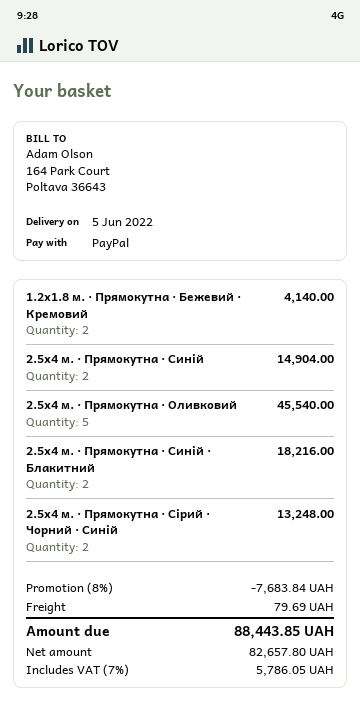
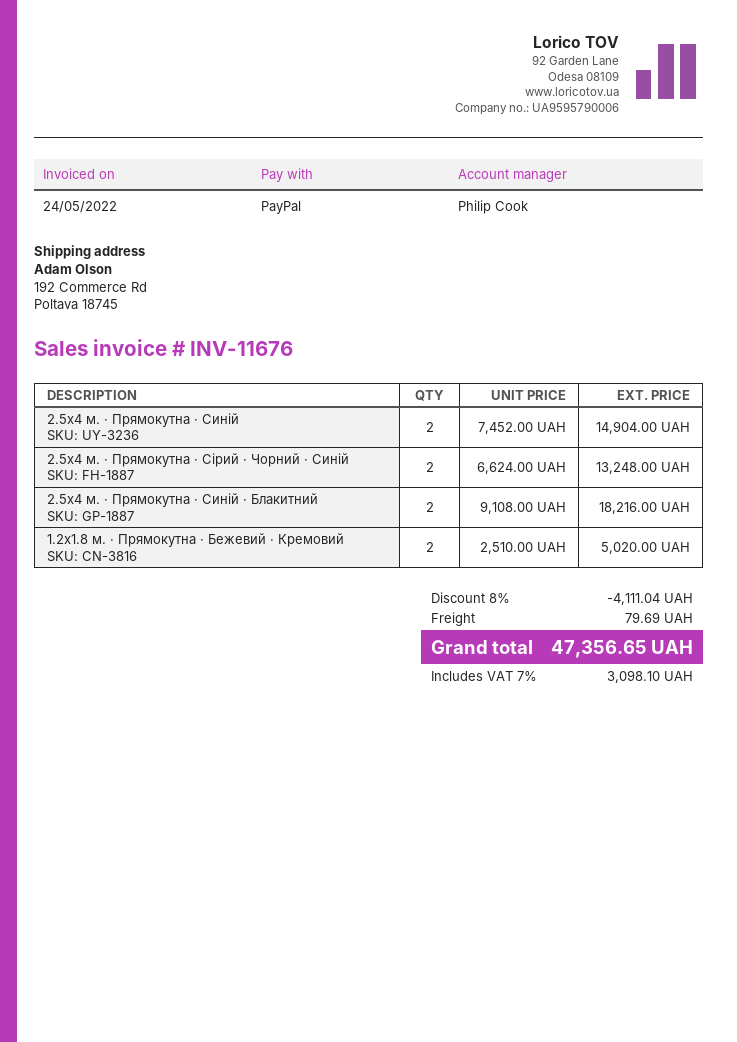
1.2x1.8 м. · Прямокутна · Бежевий · Кремовий: 2 for 4140.00 -> 2 for 5020.00
2.5x4 м. · Прямокутна · Оливковий: 5 for 45540.00 -> none
discount: 8% = 7683.84 -> 8% = 4111.04
tax: 7% = 5786.05 -> 7% = 3098.10
total: 88443.85 -> 47356.65

